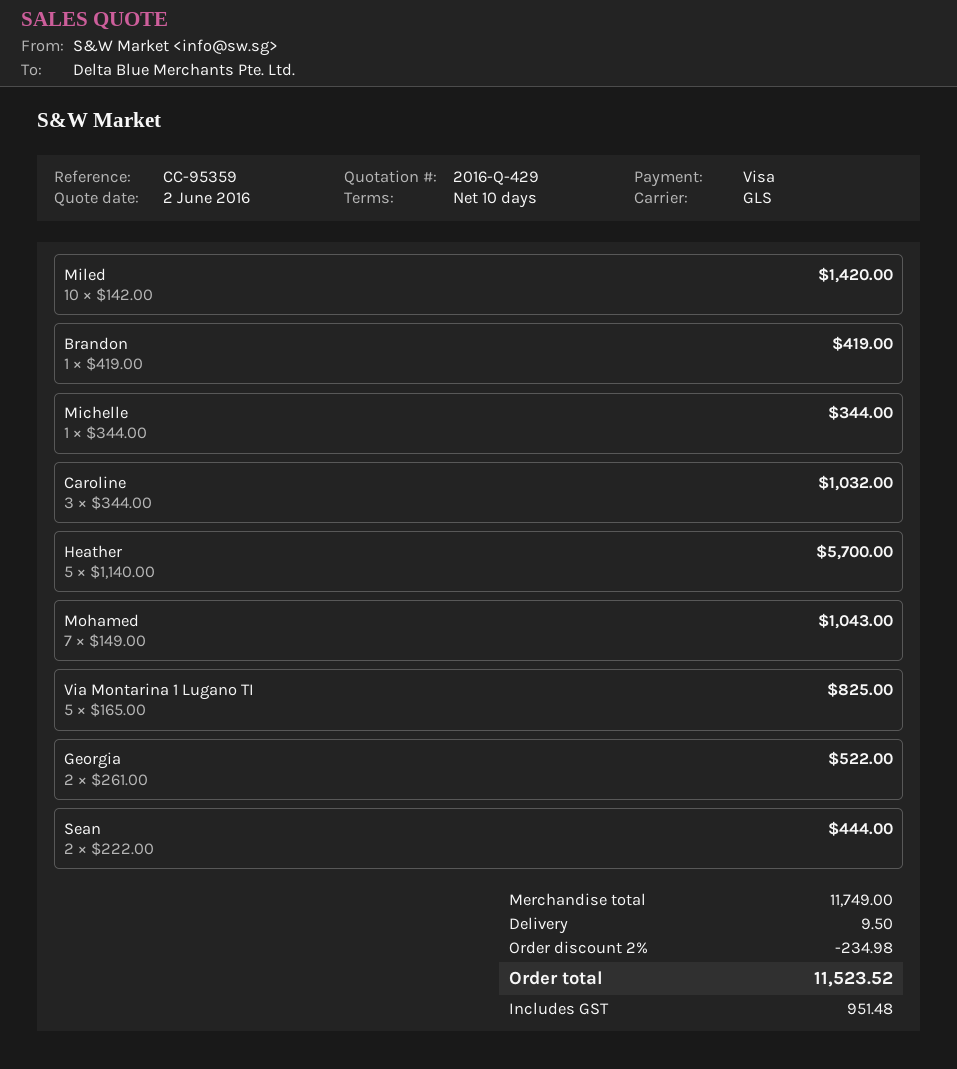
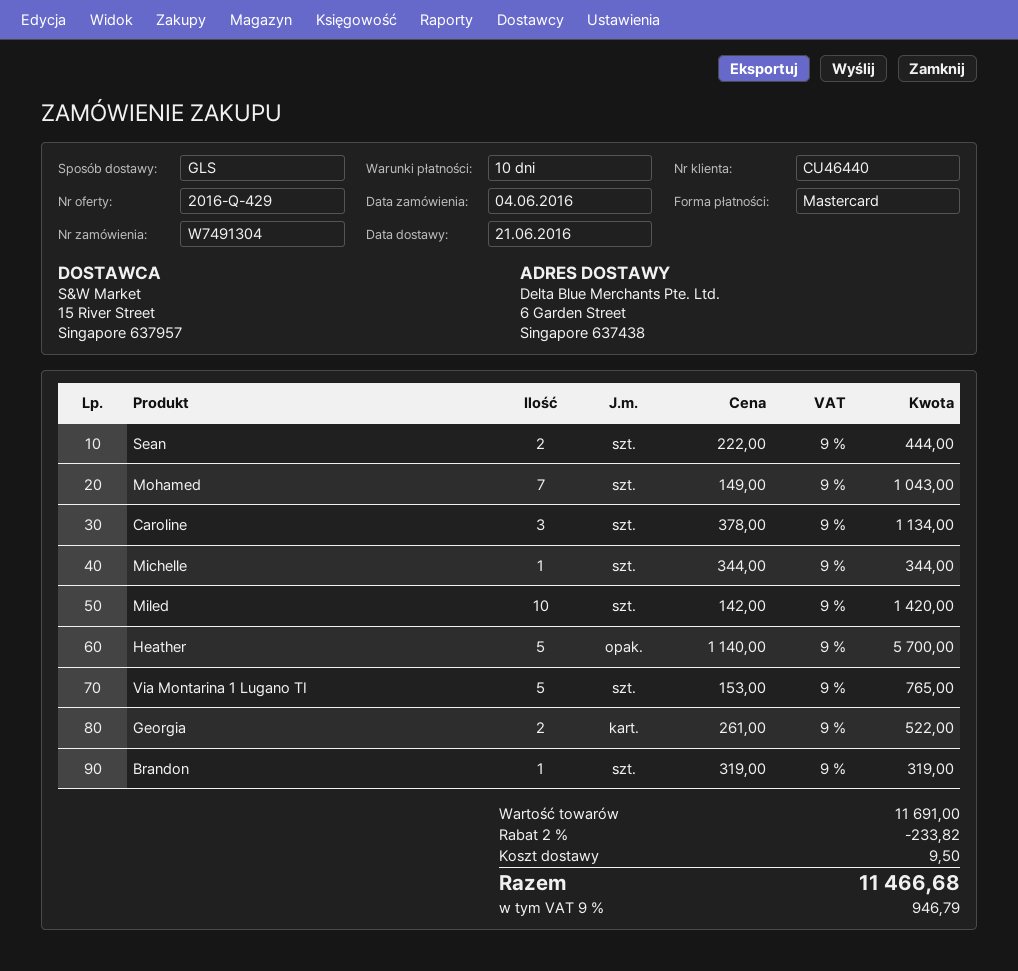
payment method: Visa -> Mastercard
Brandon: 1 x 419.00 = 419.00 -> 1 x 319.00 = 319.00
Caroline: 3 x 344.00 = 1032.00 -> 3 x 378.00 = 1134.00
Via Montarina 1 Lugano TI: 5 x 165.00 = 825.00 -> 5 x 153.00 = 765.00
subtotal: 11749.00 -> 11691.00
discount: 2% = 234.98 -> 2% = 233.82
tax: 951.48 -> 946.79
total: 11523.52 -> 11466.68

